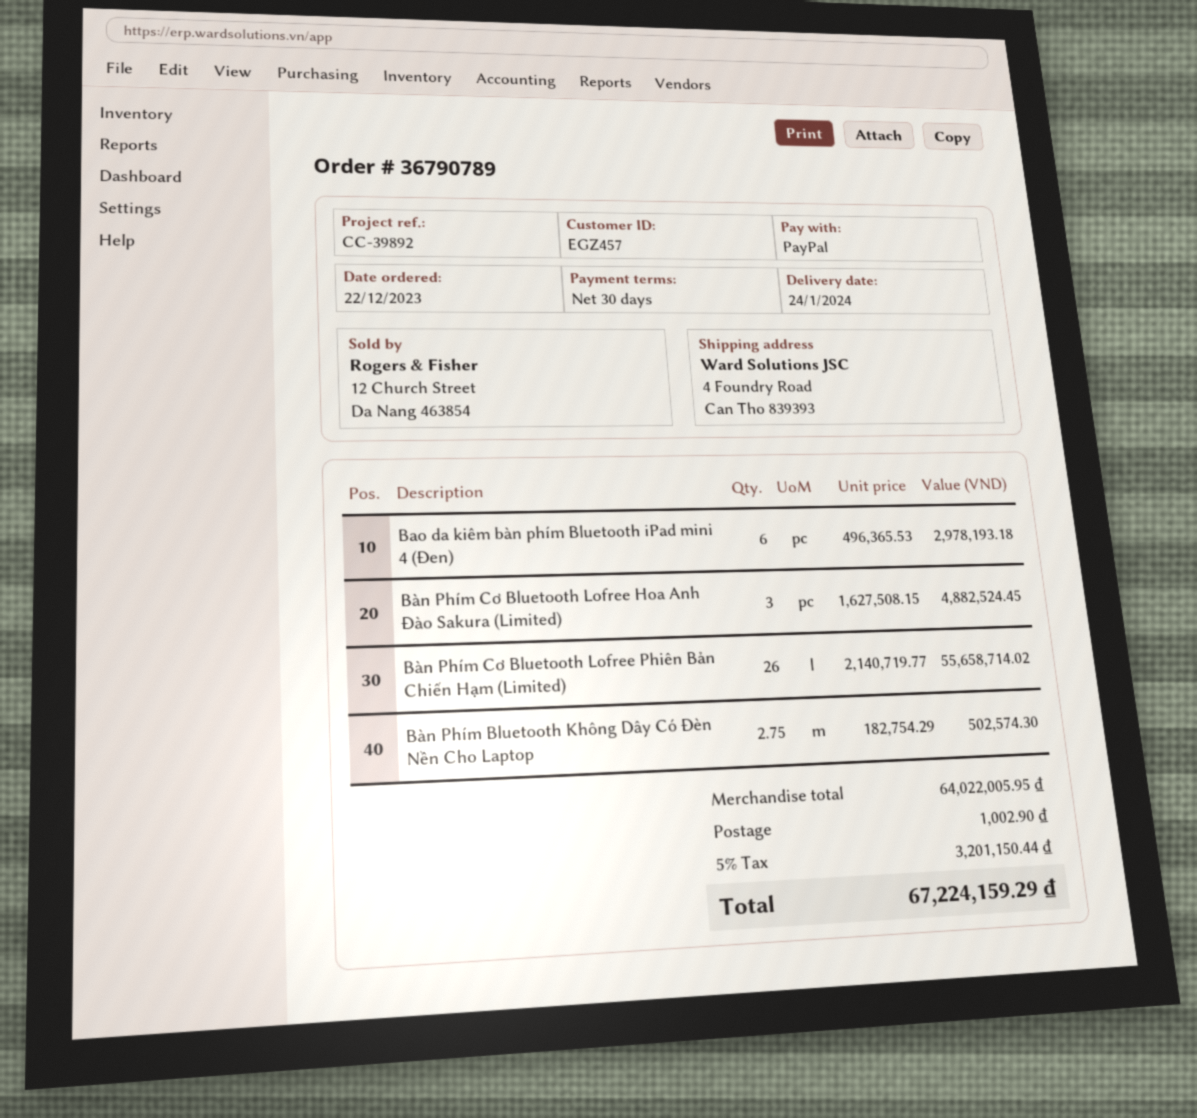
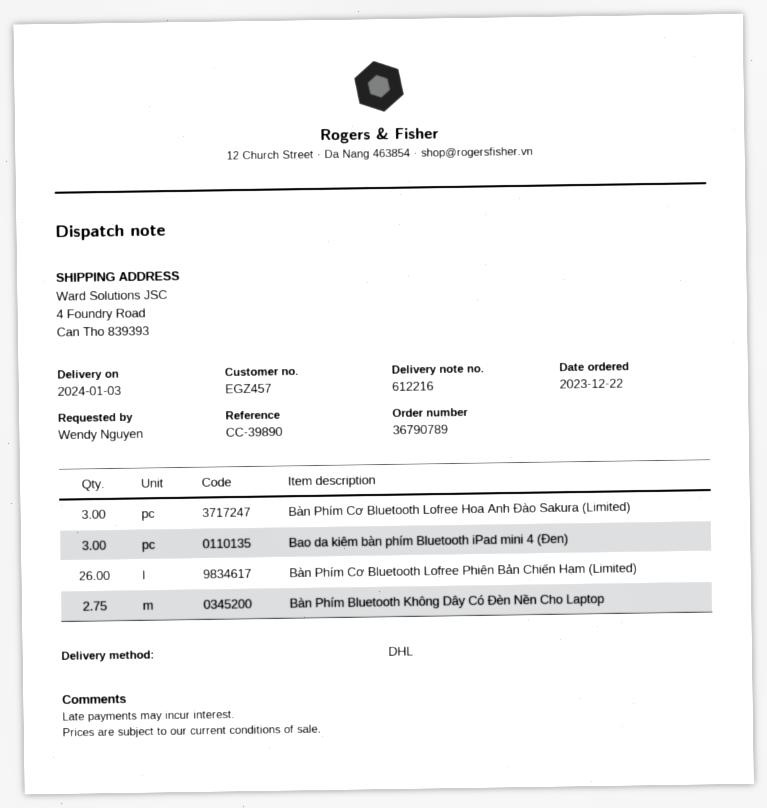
delivery date: 2024-01-24 -> 2024-01-03
reference: CC-39892 -> CC-39890
Bao da kiêm bàn phím Bluetooth iPad mini 4 (Đen): 6 -> 3

